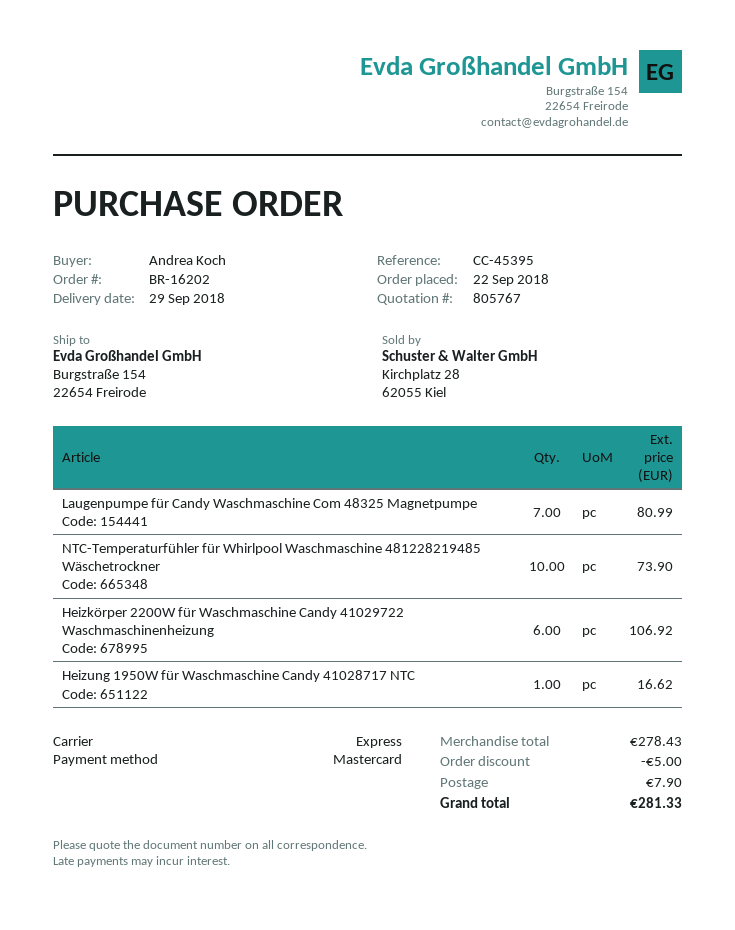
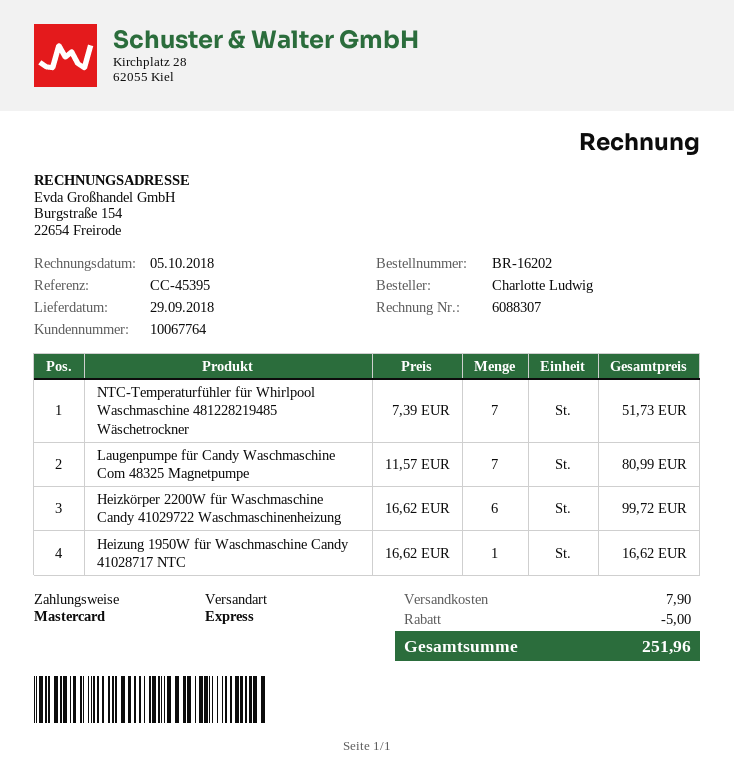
ordered by: Andrea Koch -> Charlotte Ludwig
NTC-Temperaturfühler für Whirlpool Waschmaschine 481228219485 Wäschetrockner: 10 for 73.90 -> 7 for 51.73
Heizkörper 2200W für Waschmaschine Candy 41029722 Waschmaschinenheizung: 6 for 106.92 -> 6 for 99.72
total: 281.33 -> 251.96

